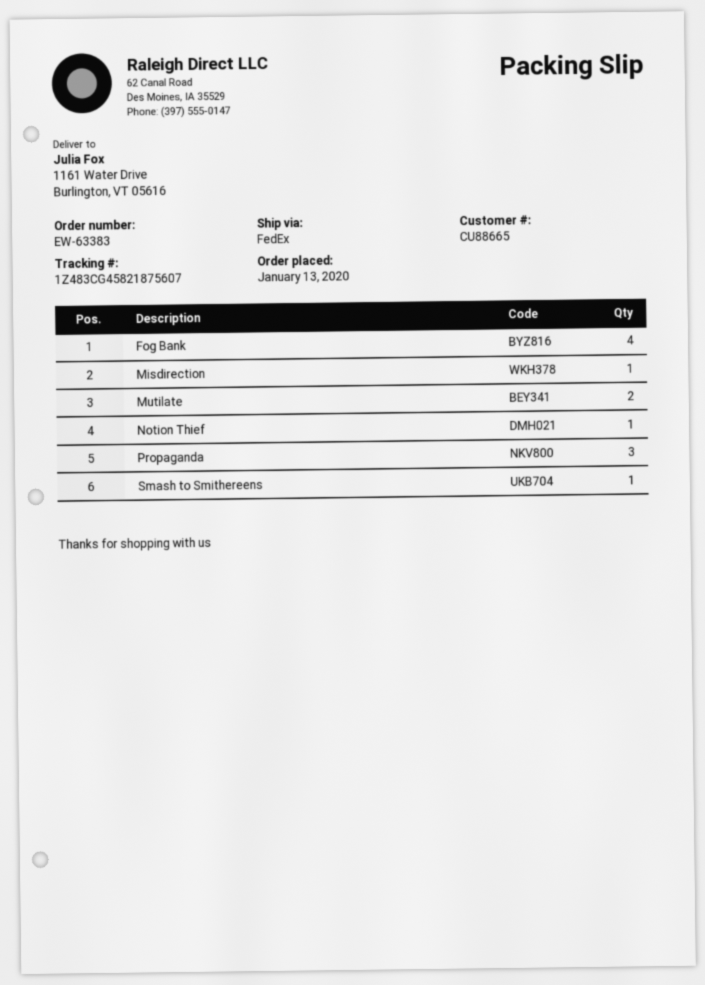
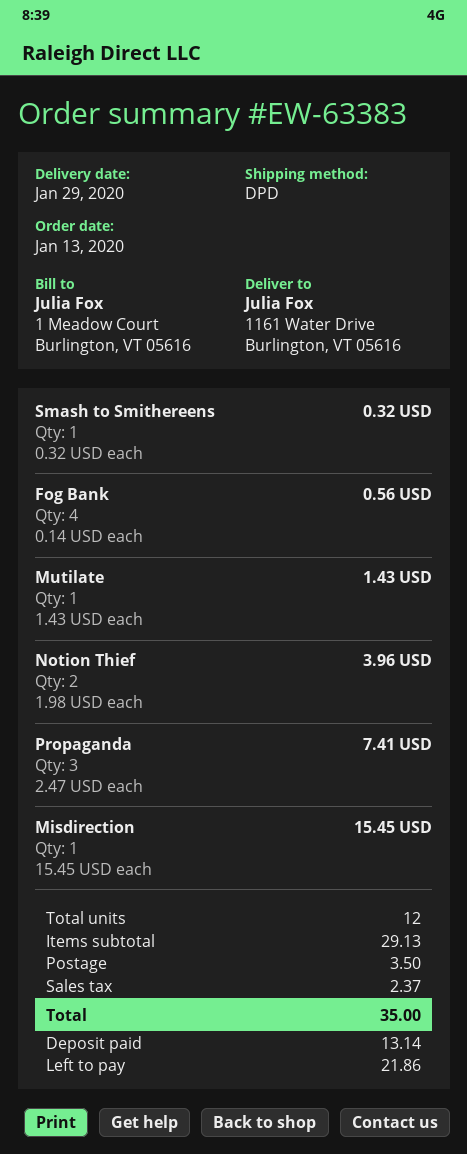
shipping method: FedEx -> DPD
Mutilate: 2 -> 1
Notion Thief: 1 -> 2

